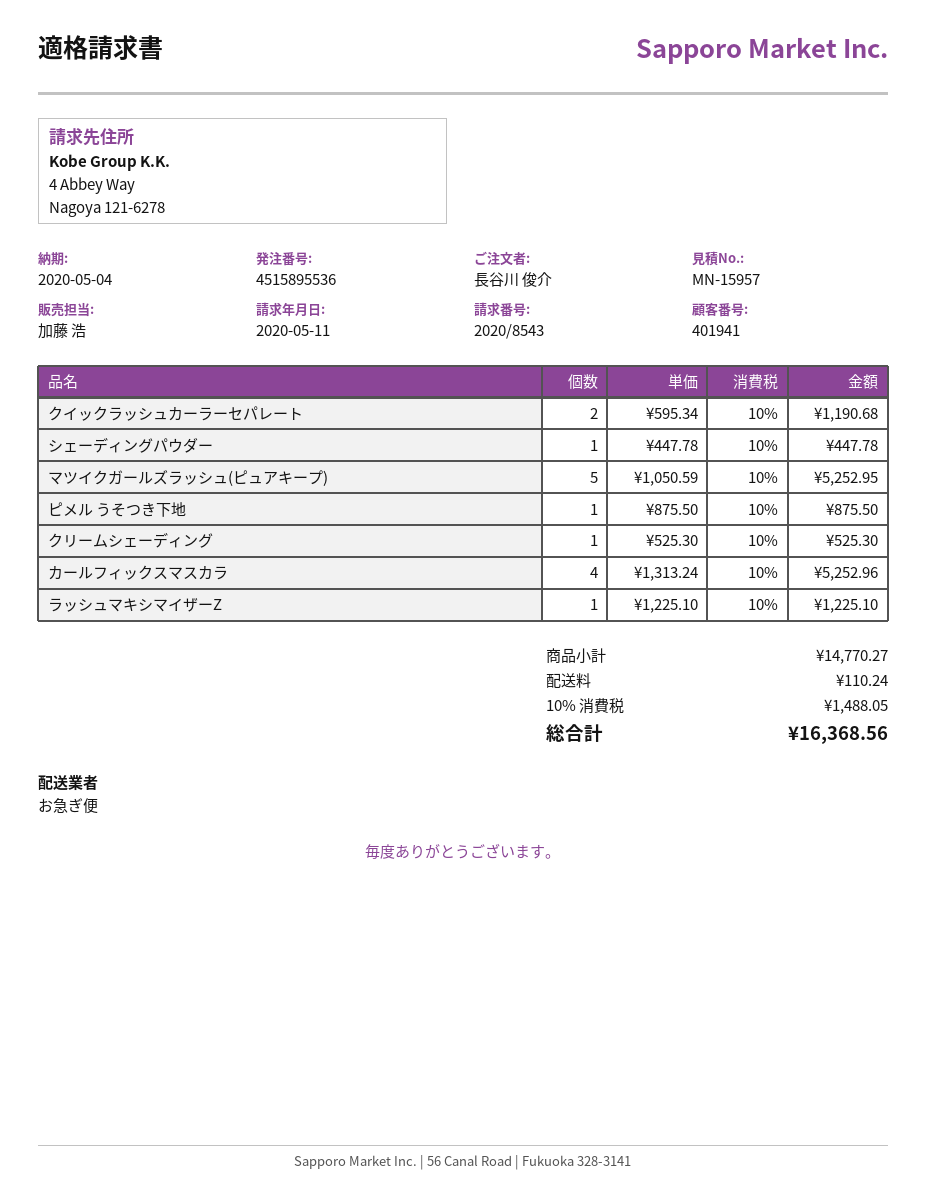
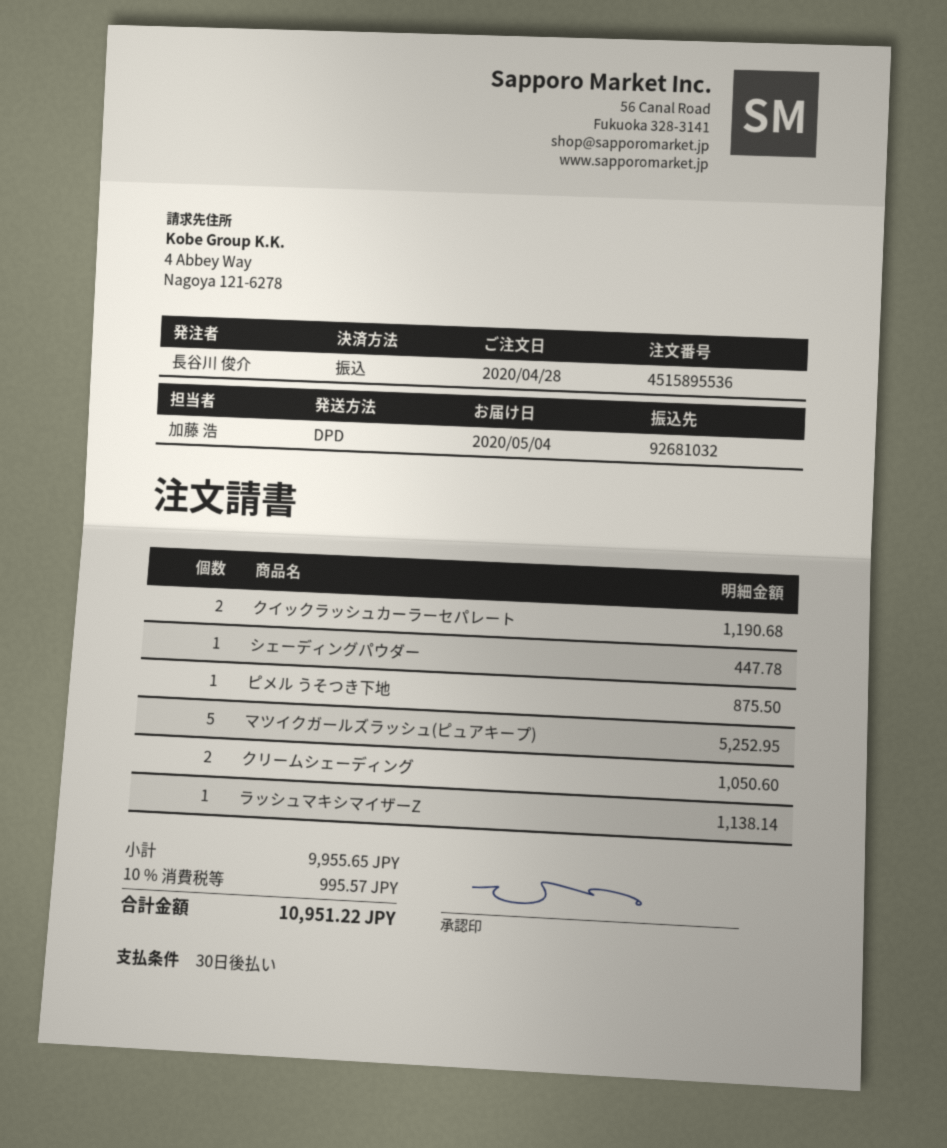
shipping method: express -> DPD
クリームシェーディング: 1 for 525.30 -> 2 for 1050.60
カールフィックスマスカラ: 4 for 5252.96 -> none
ラッシュマキシマイザーZ: 1 for 1225.10 -> 1 for 1138.14
subtotal: 14770.27 -> 9955.65
shipping: 110.24 -> none
tax: 10% = 1488.05 -> 10% = 995.57
total: 16368.56 -> 10951.22

